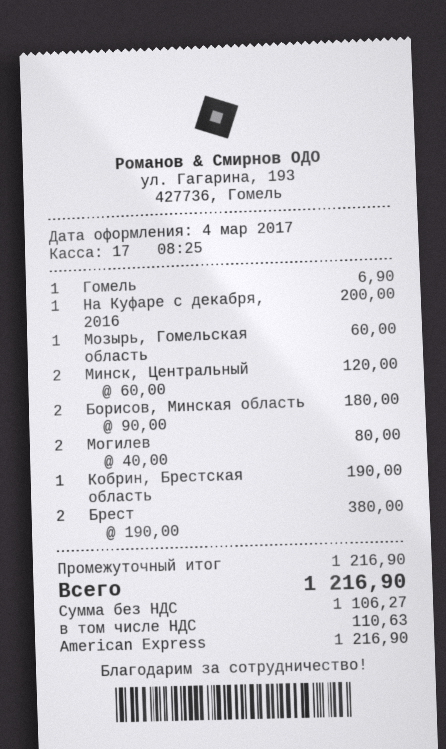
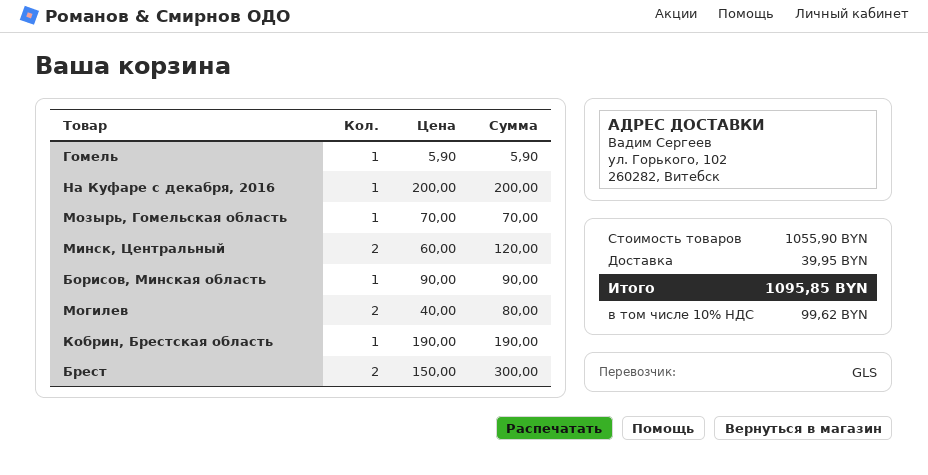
Гомель: 1 x 6.90 = 6.90 -> 1 x 5.90 = 5.90
Мозырь, Гомельская область: 1 x 60.00 = 60.00 -> 1 x 70.00 = 70.00
Борисов, Минская область: 2 x 90.00 = 180.00 -> 1 x 90.00 = 90.00
Брест: 2 x 190.00 = 380.00 -> 2 x 150.00 = 300.00
subtotal: 1216.90 -> 1055.90
shipping: none -> 39.95
tax: 110.63 -> 99.62
total: 1216.90 -> 1095.85

